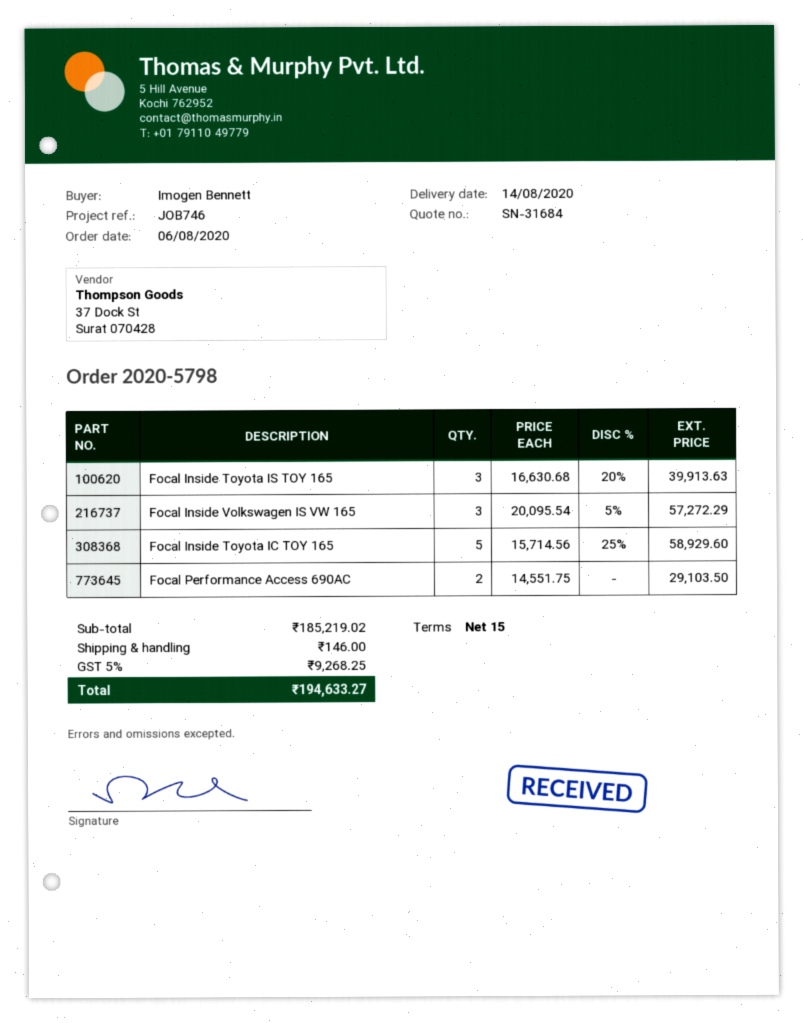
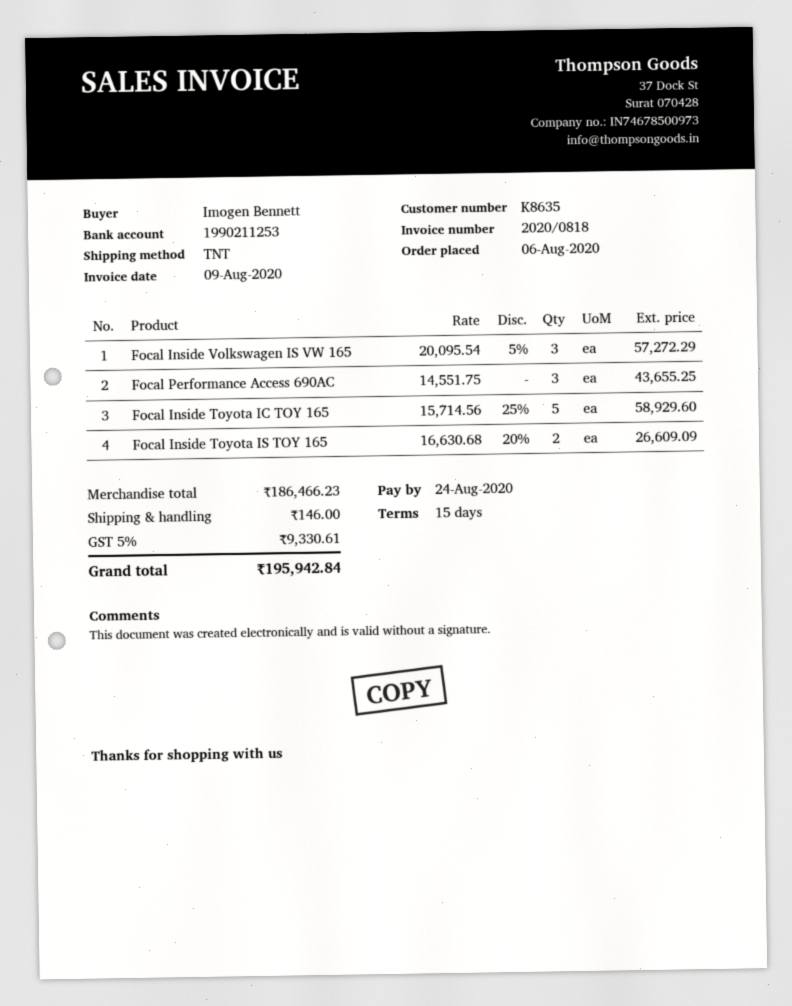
Focal Inside Toyota IS TOY 165: 3 x 16630.68 - 20% = 39913.63 -> 2 x 16630.68 - 20% = 26609.09
Focal Performance Access 690AC: 2 x 14551.75 = 29103.50 -> 3 x 14551.75 = 43655.25
subtotal: 185219.02 -> 186466.23
tax: 5% = 9268.25 -> 5% = 9330.61
total: 194633.27 -> 195942.84

